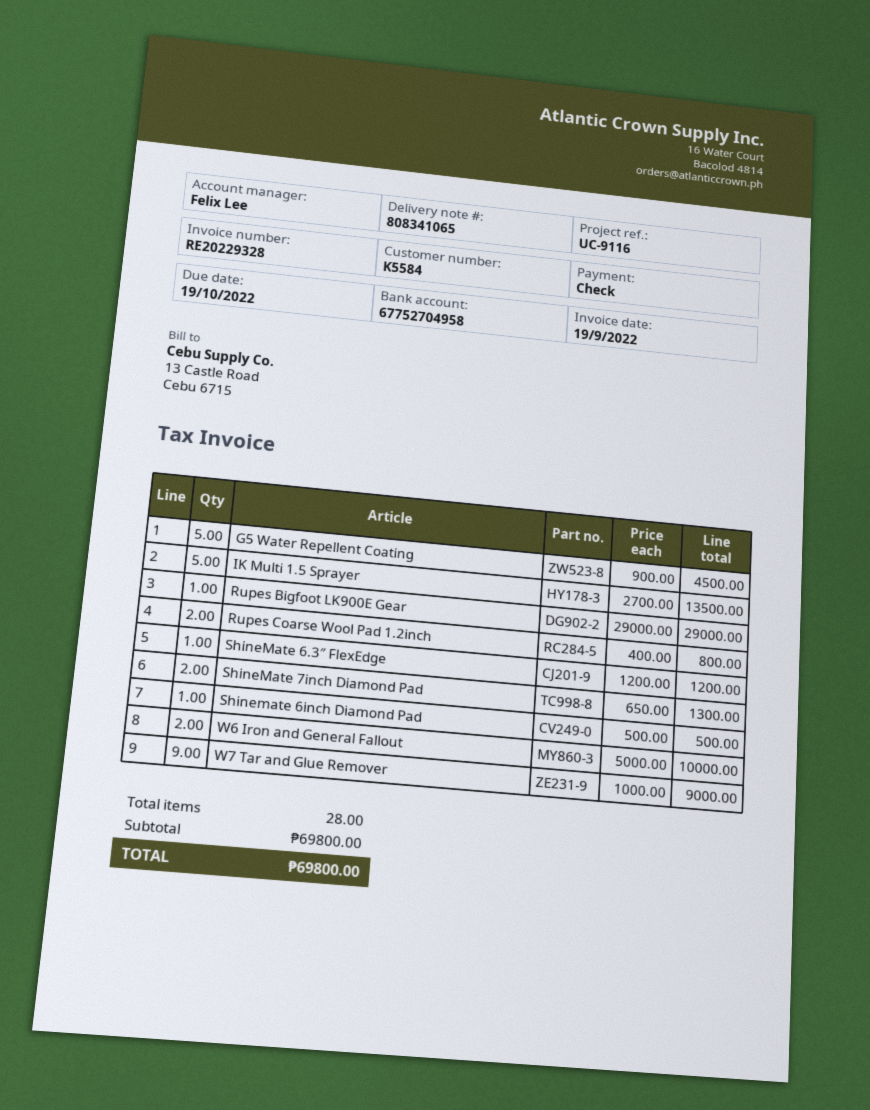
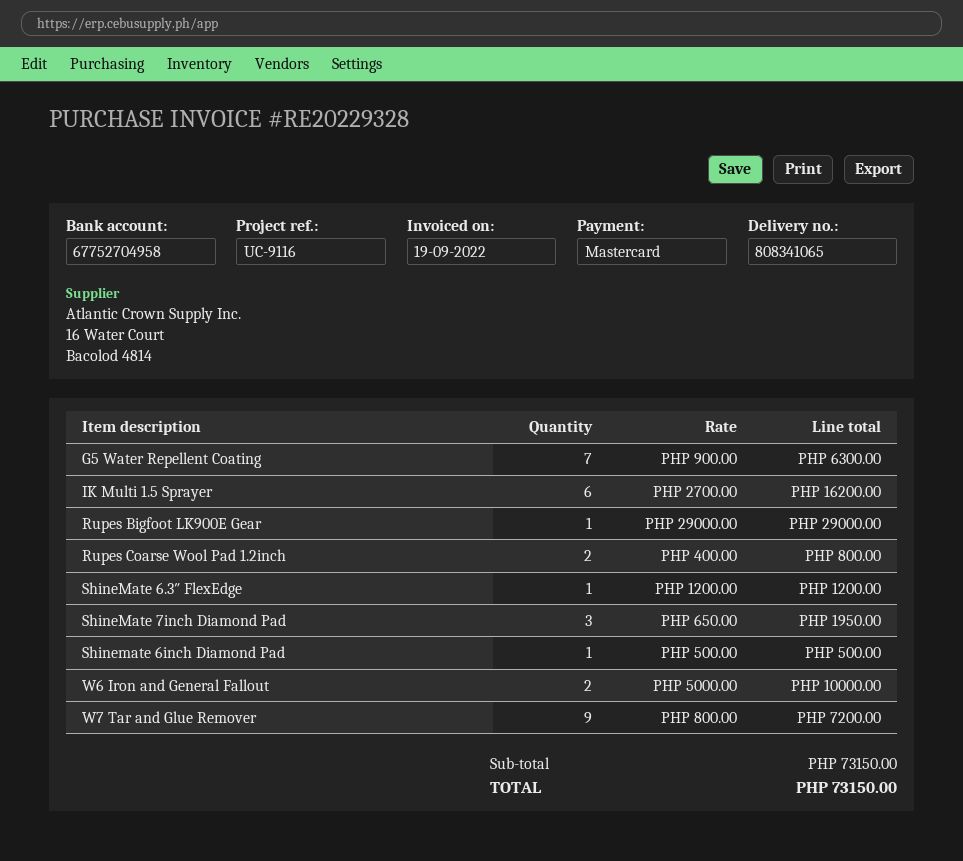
payment method: cheque -> Mastercard
G5 Water Repellent Coating: 5 x 900.00 = 4500.00 -> 7 x 900.00 = 6300.00
IK Multi 1.5 Sprayer: 5 x 2700.00 = 13500.00 -> 6 x 2700.00 = 16200.00
ShineMate 7inch Diamond Pad: 2 x 650.00 = 1300.00 -> 3 x 650.00 = 1950.00
W7 Tar and Glue Remover: 9 x 1000.00 = 9000.00 -> 9 x 800.00 = 7200.00
subtotal: 69800.00 -> 73150.00
total: 69800.00 -> 73150.00

